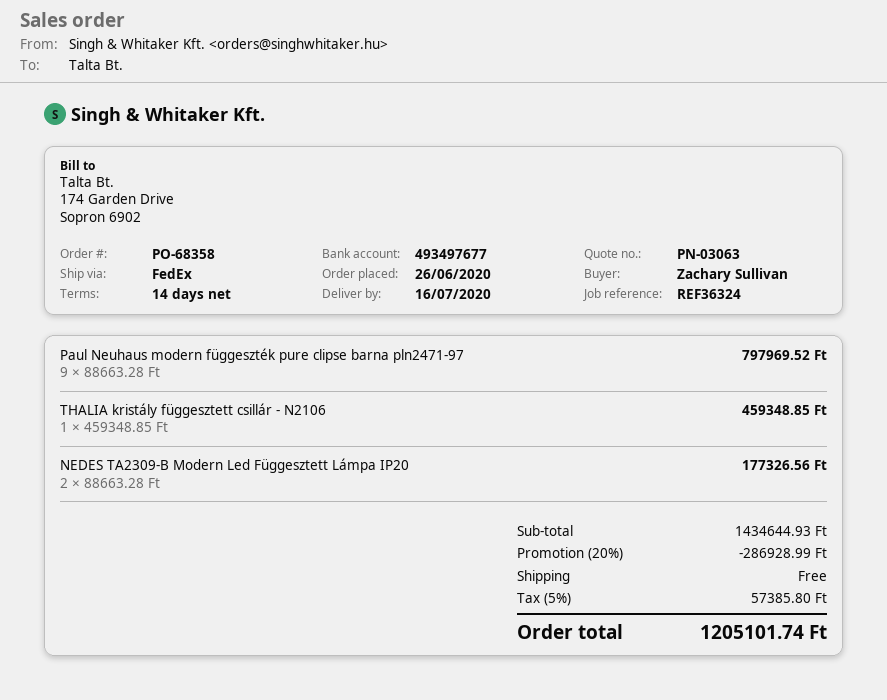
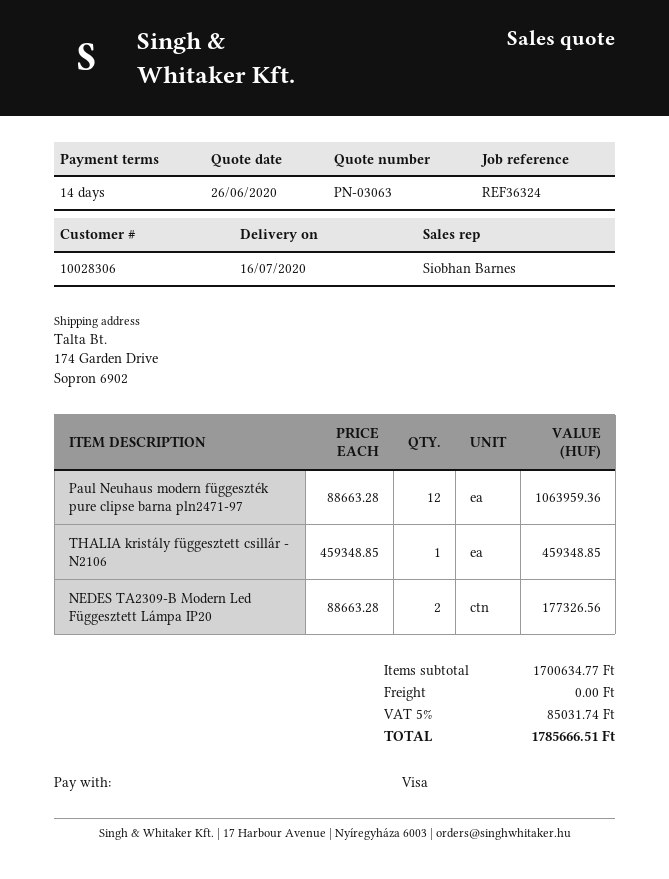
Paul Neuhaus modern függeszték pure clipse barna pln2471-97: 9 x 88663.28 = 797969.52 -> 12 x 88663.28 = 1063959.36
subtotal: 1434644.93 -> 1700634.77
discount: 20% = 286928.99 -> none
tax: 5% = 57385.80 -> 5% = 85031.74
total: 1205101.74 -> 1785666.51

